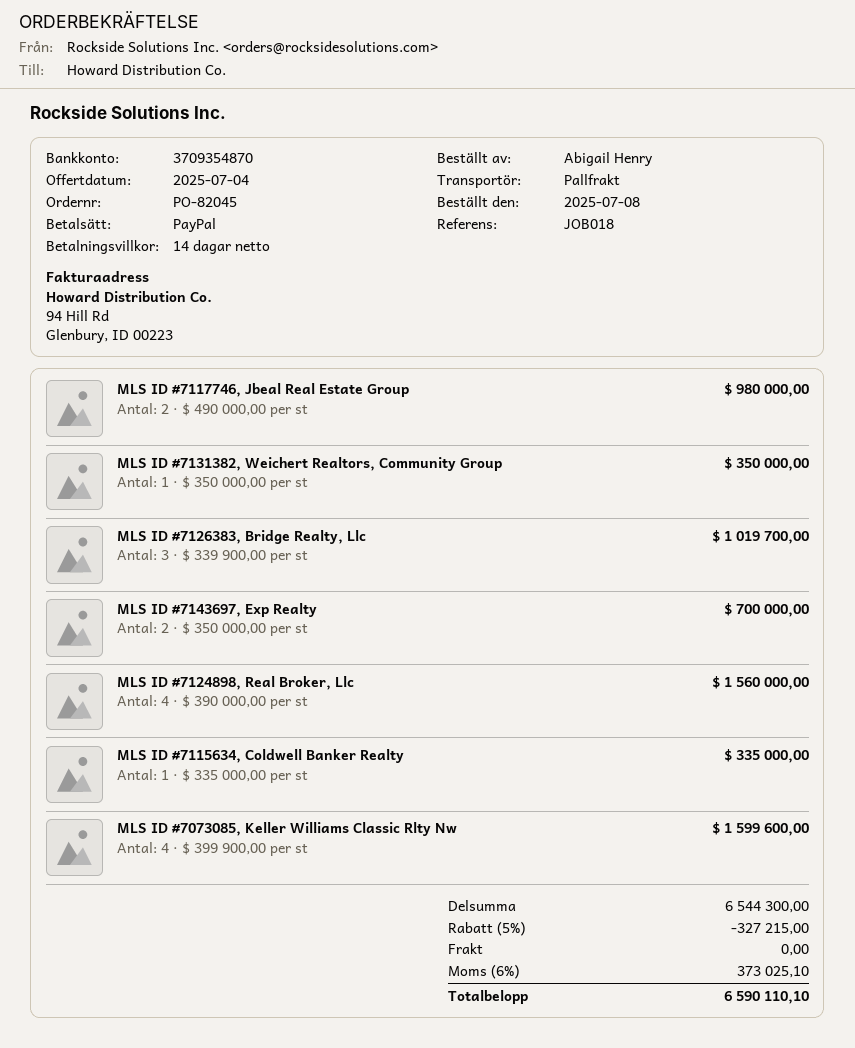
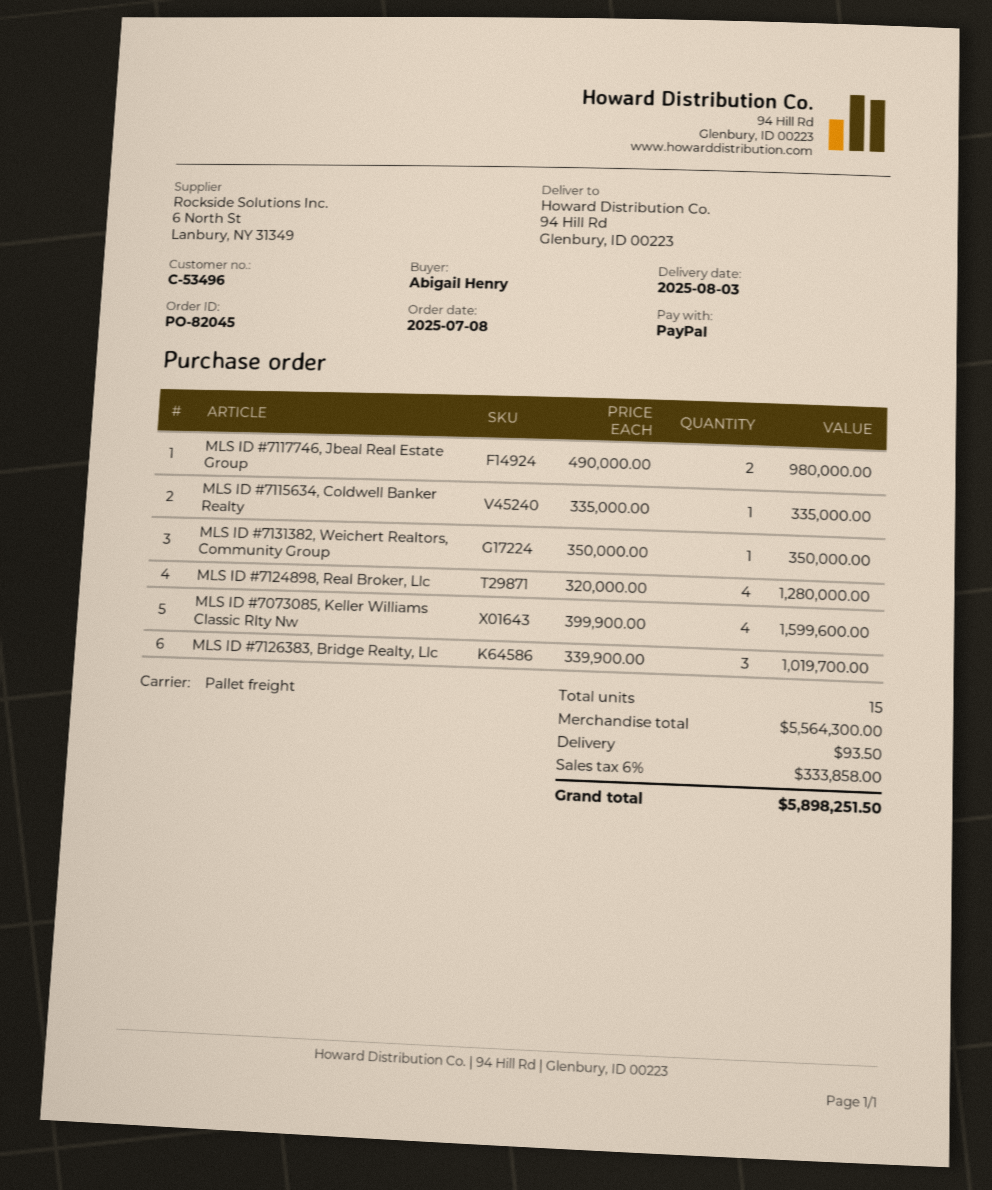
MLS ID #7143697, Exp Realty: 2 x 350000.00 = 700000.00 -> none
MLS ID #7124898, Real Broker, Llc: 4 x 390000.00 = 1560000.00 -> 4 x 320000.00 = 1280000.00
subtotal: 6544300.00 -> 5564300.00
discount: 5% = 327215.00 -> none
shipping: 0.00 -> 93.50
tax: 6% = 373025.10 -> 6% = 333858.00
total: 6590110.10 -> 5898251.50

